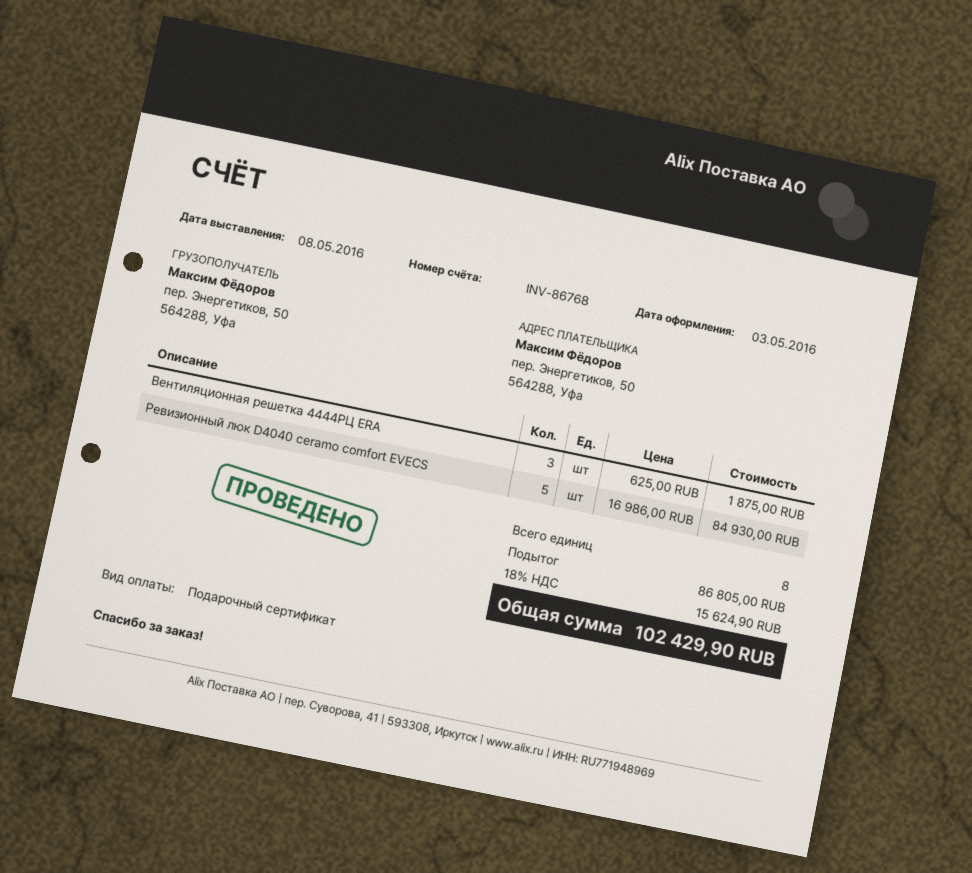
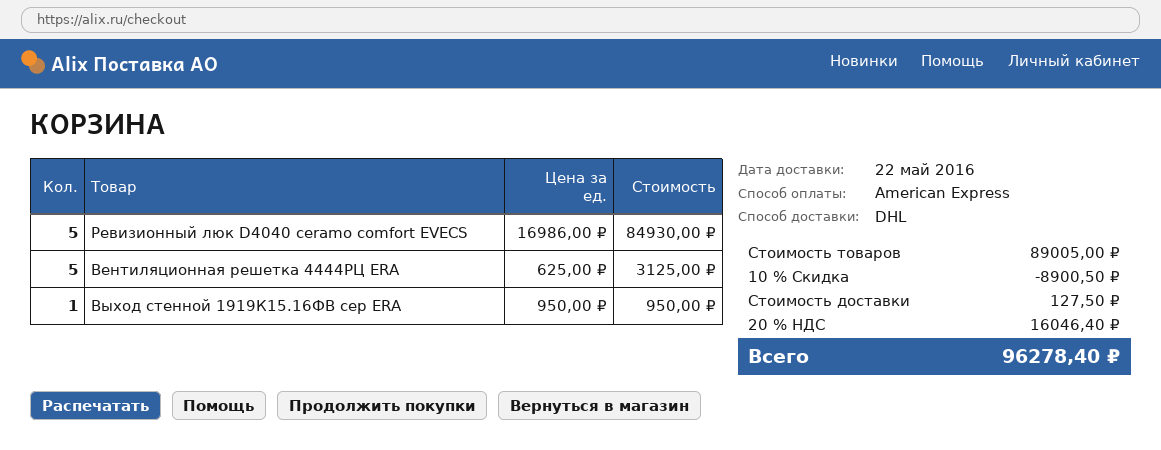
payment method: gift card -> American Express
Вентиляционная решетка 4444РЦ ERA: 3 x 625.00 = 1875.00 -> 5 x 625.00 = 3125.00
Выход стенной 1919К15.16ФВ сер ERA: none -> 1 x 950.00 = 950.00
subtotal: 86805.00 -> 89005.00
discount: none -> 10% = 8900.50
shipping: none -> 127.50
tax: 18% = 15624.90 -> 20% = 16046.40
total: 102429.90 -> 96278.40

